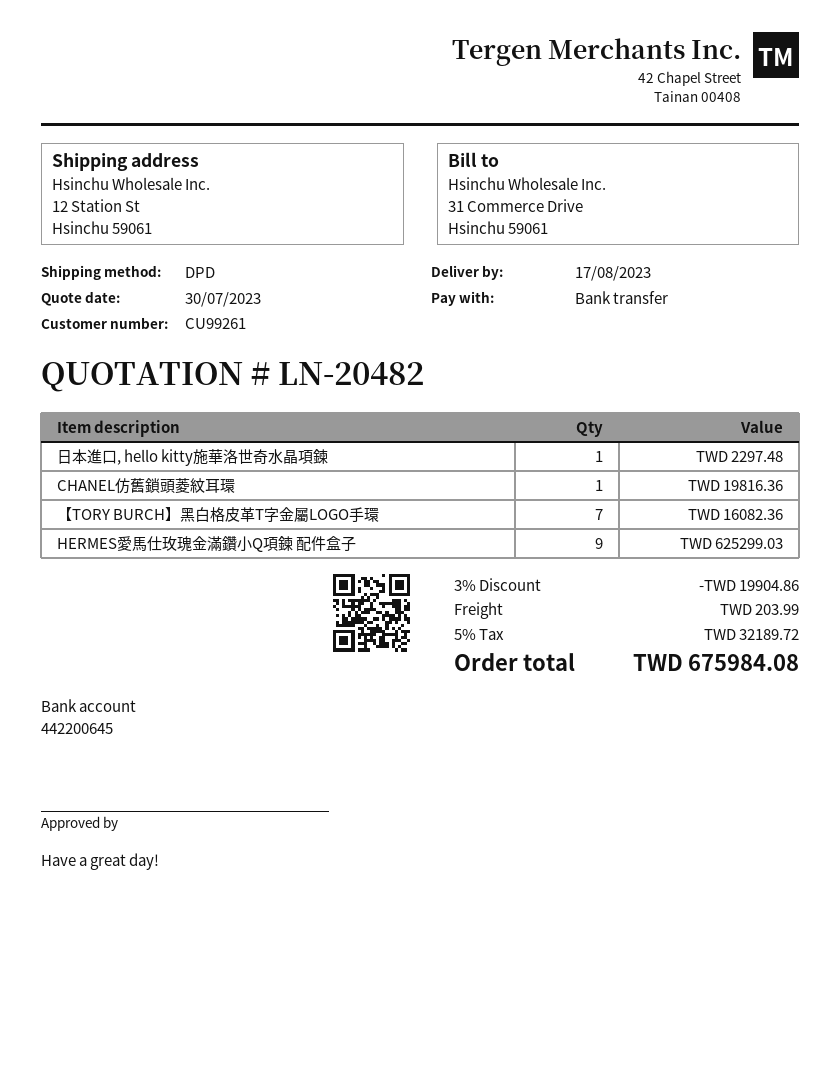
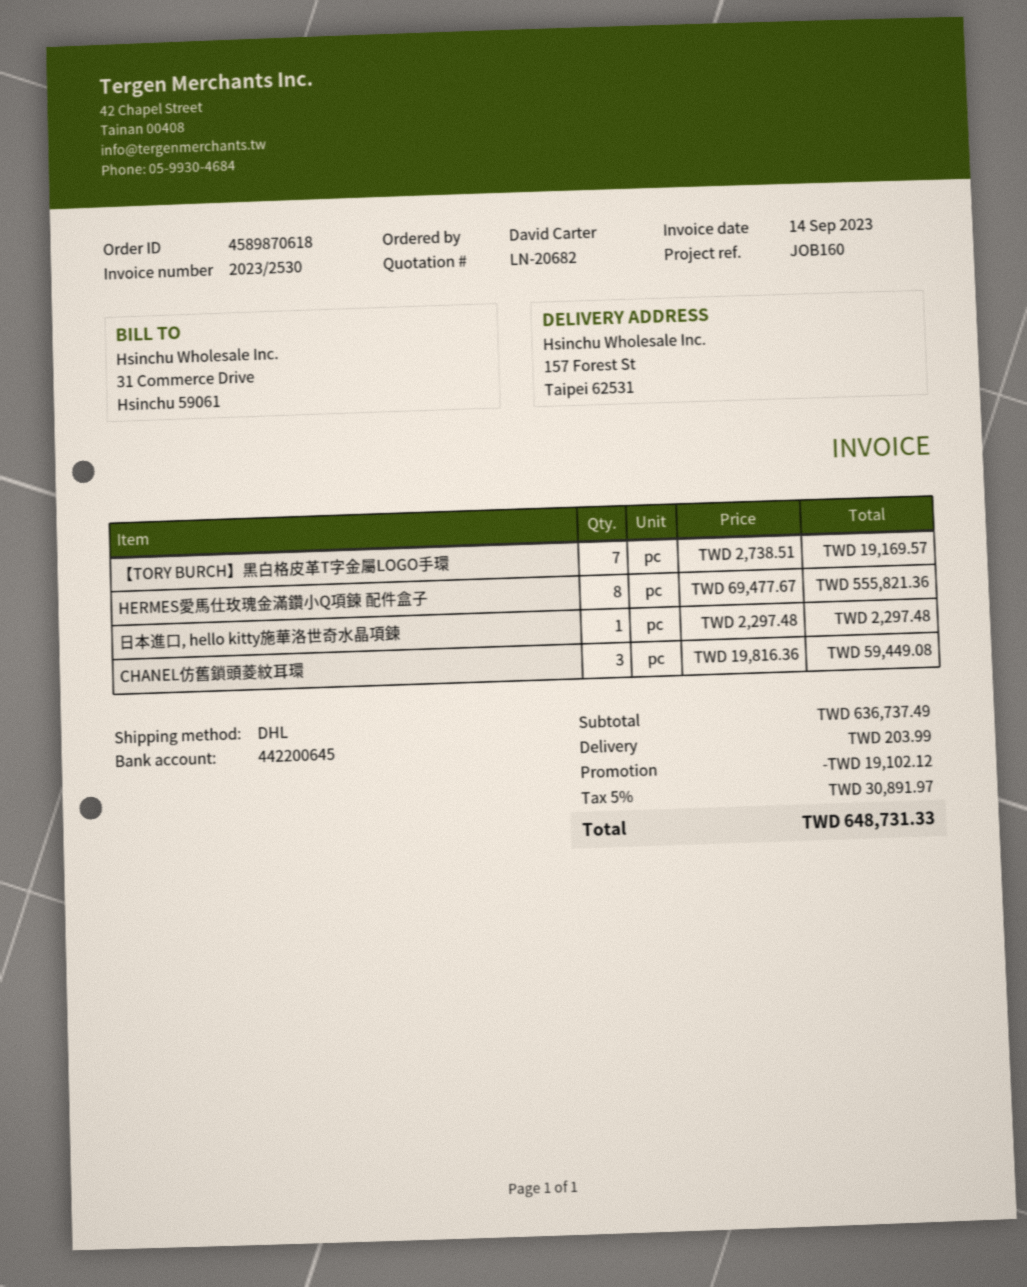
quote number: LN-20482 -> LN-20682
shipping method: DPD -> DHL
ship to: 12 Station St, Hsinchu 59061 -> 157 Forest St, Taipei 62531
CHANEL仿舊鎖頭菱紋耳環: 1 for 19816.36 -> 3 for 59449.08
【TORY BURCH】黑白格皮革T字金屬LOGO手環: 7 for 16082.36 -> 7 for 19169.57
HERMES愛馬仕玫瑰金滿鑽小Q項鍊 配件盒子: 9 for 625299.03 -> 8 for 555821.36
discount: 19904.86 -> 19102.12
tax: 5% = 32189.72 -> 5% = 30891.97
total: 675984.08 -> 648731.33

